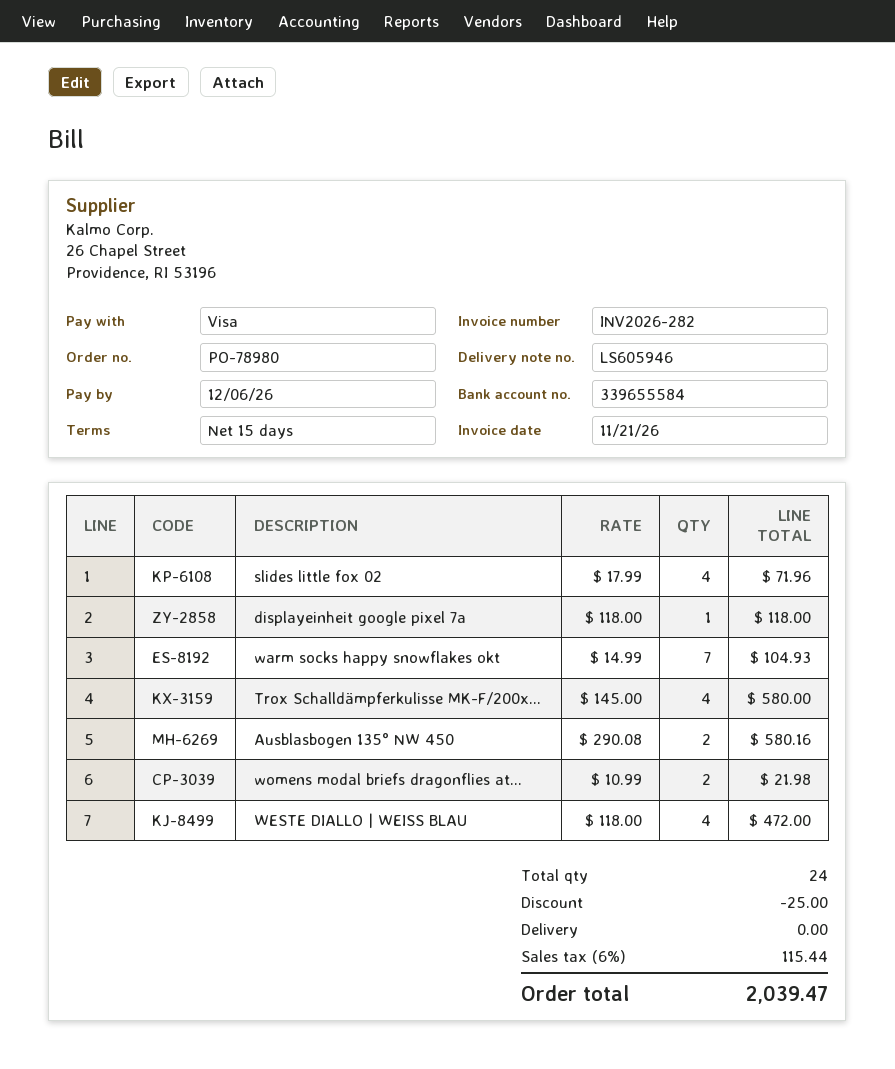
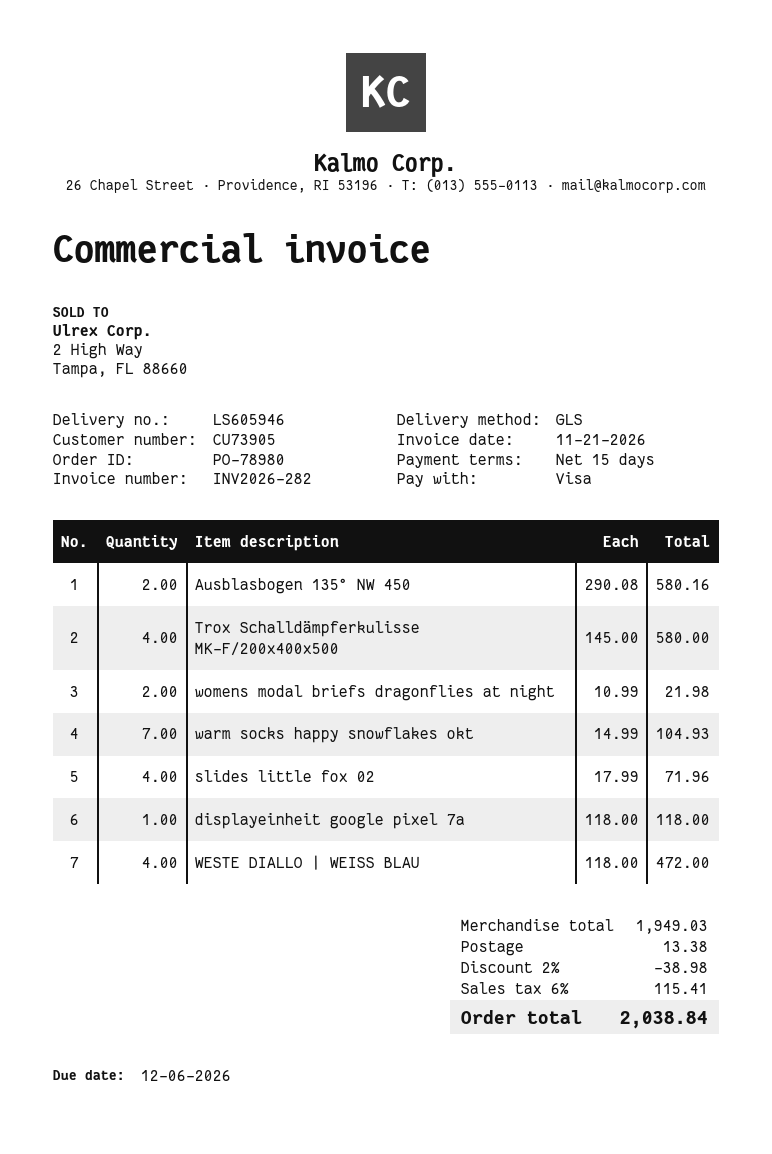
discount: 25.00 -> 38.98
shipping: 0.00 -> 13.38
tax: 6% = 115.44 -> 6% = 115.41
total: 2039.47 -> 2038.84

